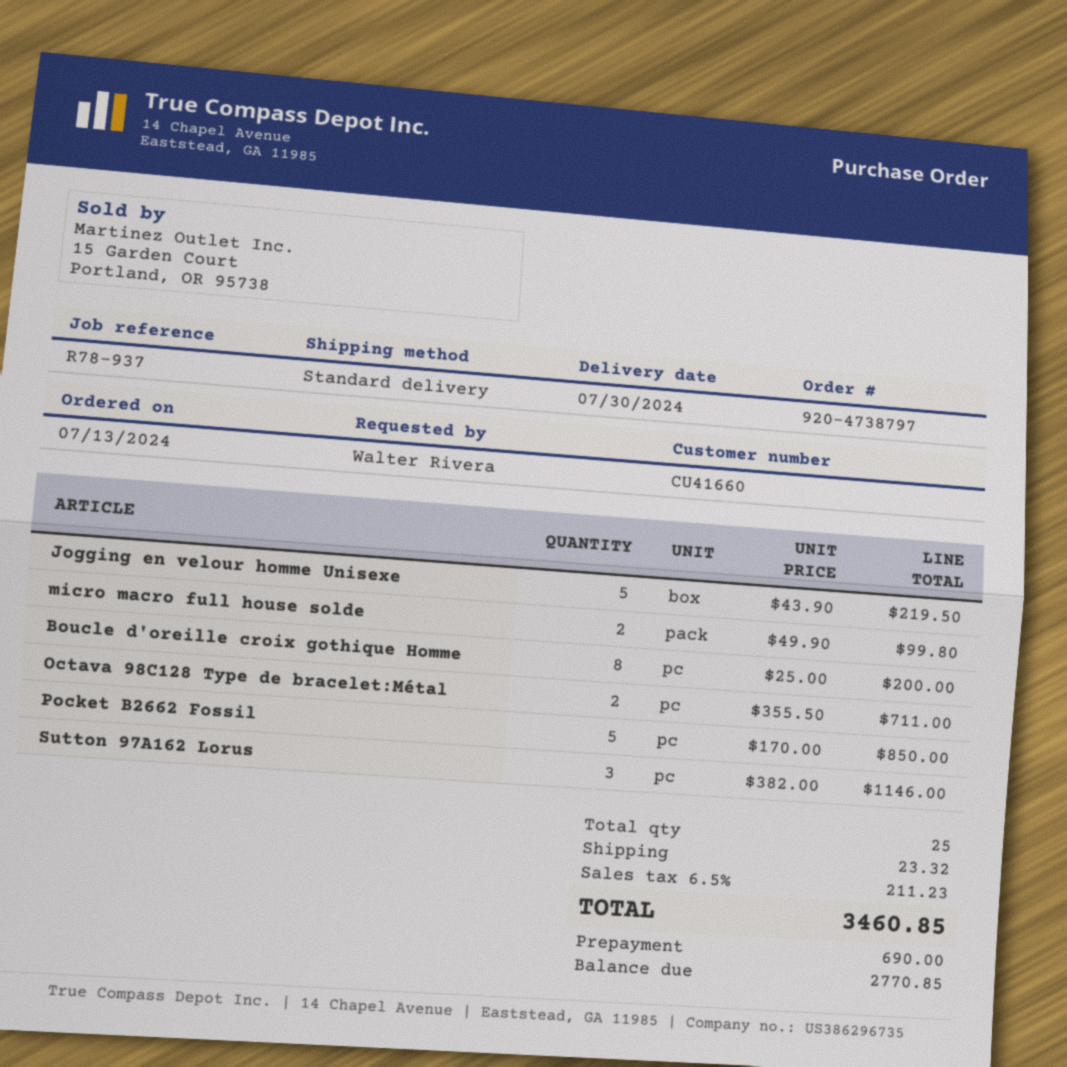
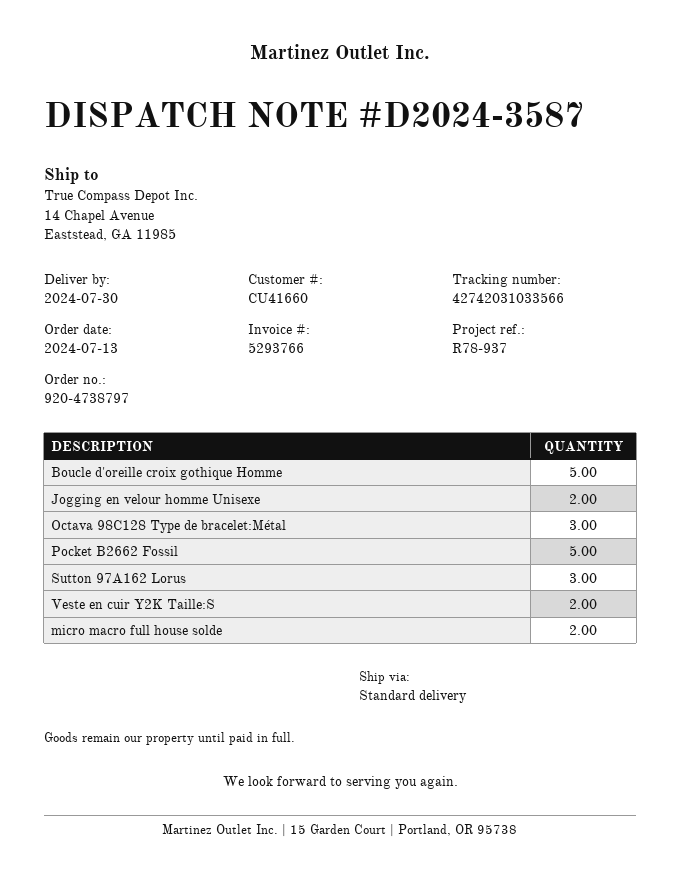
Jogging en velour homme Unisexe: 5 -> 2
Boucle d'oreille croix gothique Homme: 8 -> 5
Octava 98C128 Type de bracelet:Métal: 2 -> 3
Veste en cuir Y2K Taille:S: none -> 2

